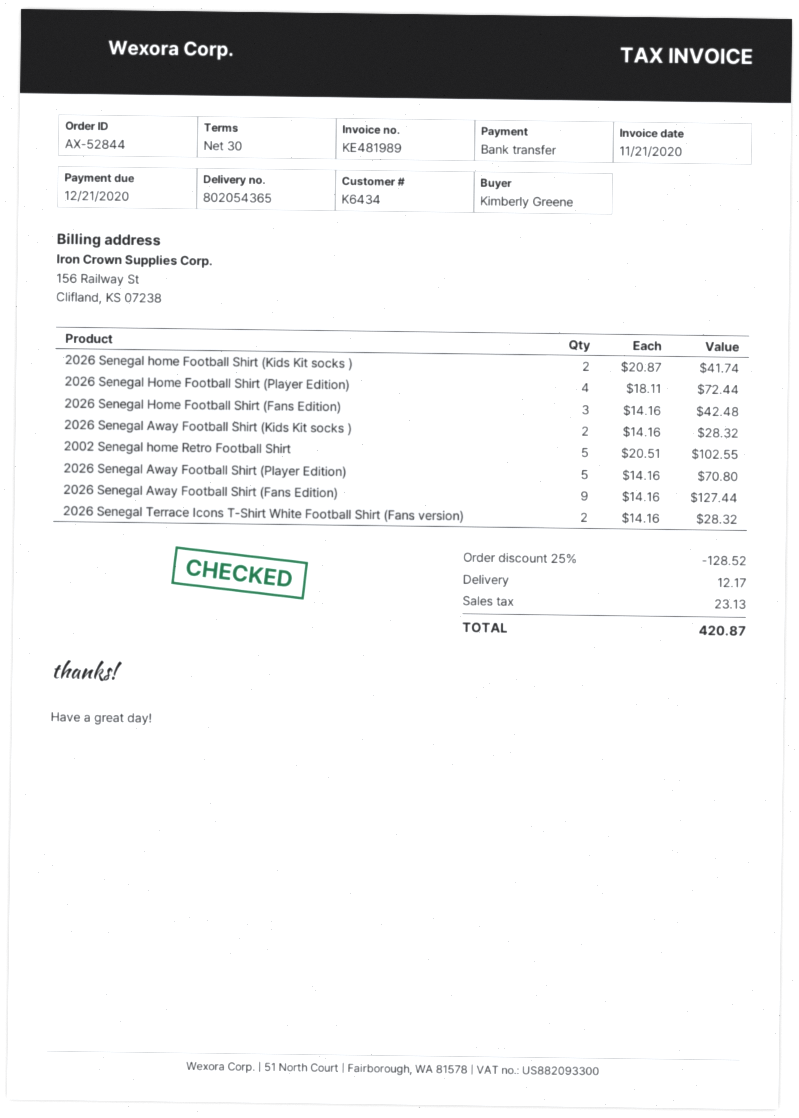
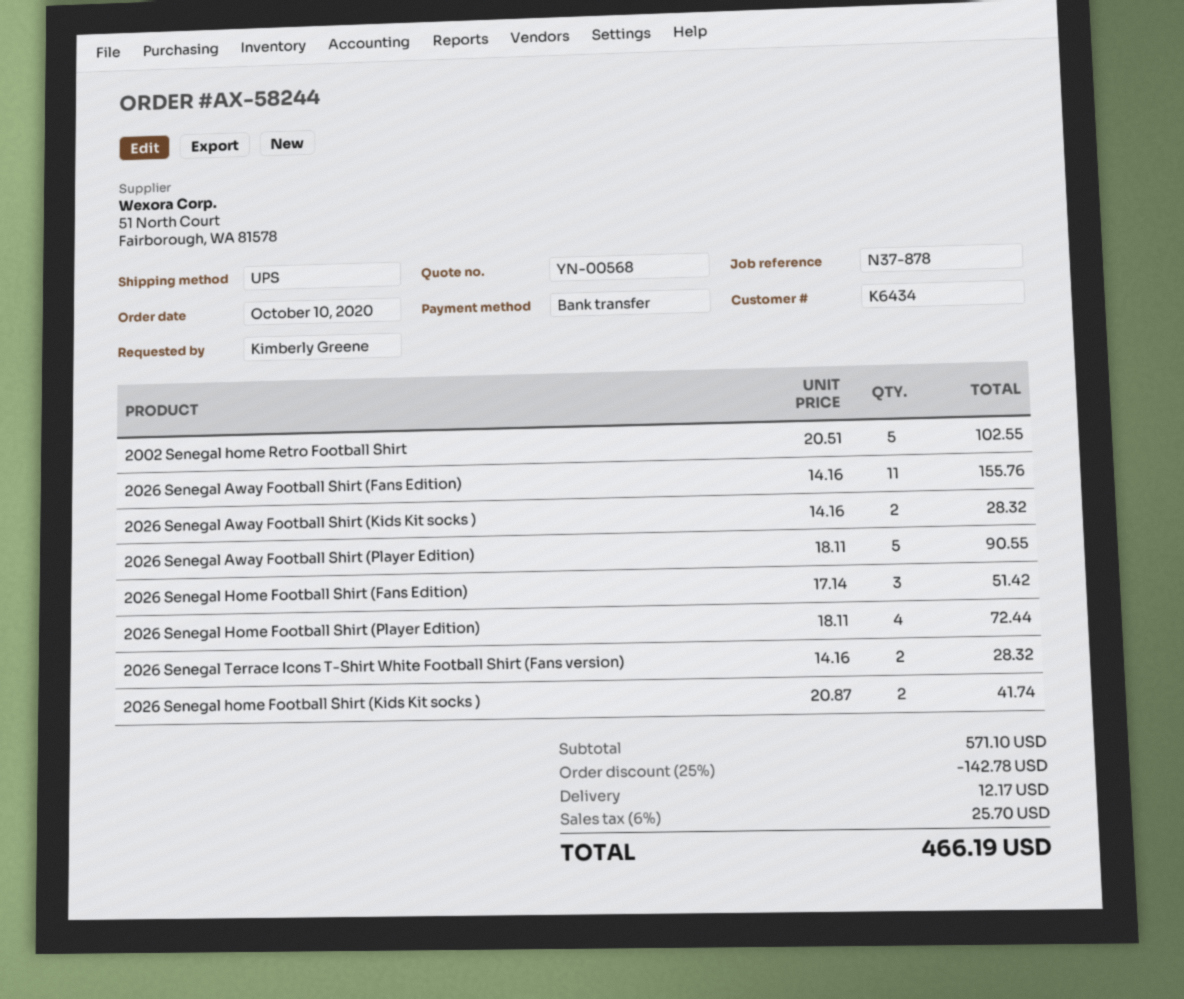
order number: AX-52844 -> AX-58244
2026 Senegal Home Football Shirt (Fans Edition): 3 x 14.16 = 42.48 -> 3 x 17.14 = 51.42
2026 Senegal Away Football Shirt (Player Edition): 5 x 14.16 = 70.80 -> 5 x 18.11 = 90.55
2026 Senegal Away Football Shirt (Fans Edition): 9 x 14.16 = 127.44 -> 11 x 14.16 = 155.76
discount: 25% = 128.52 -> 25% = 142.78
tax: 23.13 -> 25.70
total: 420.87 -> 466.19

